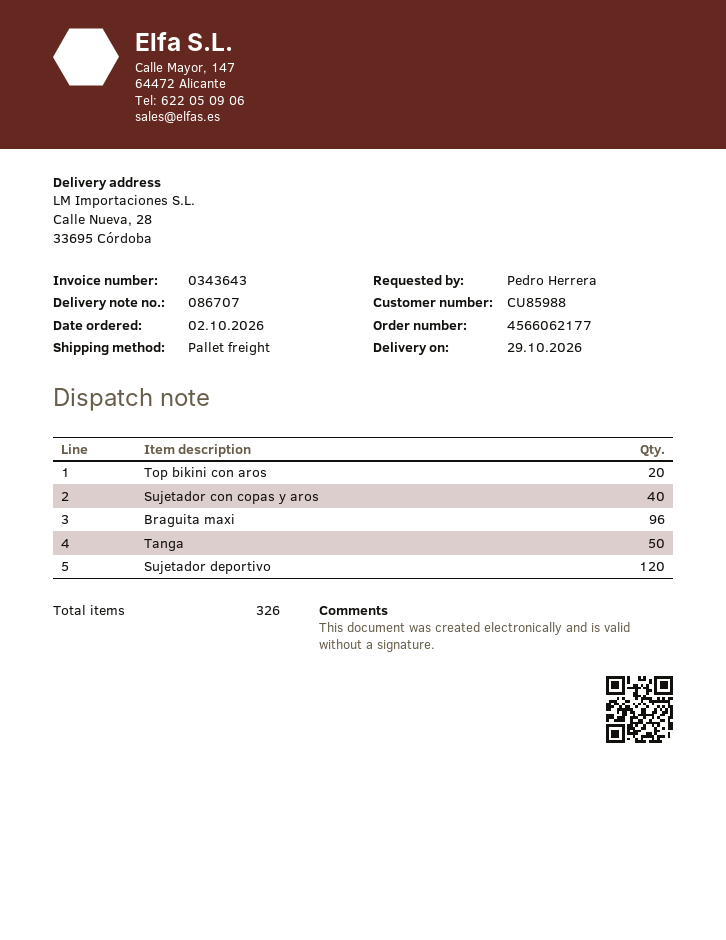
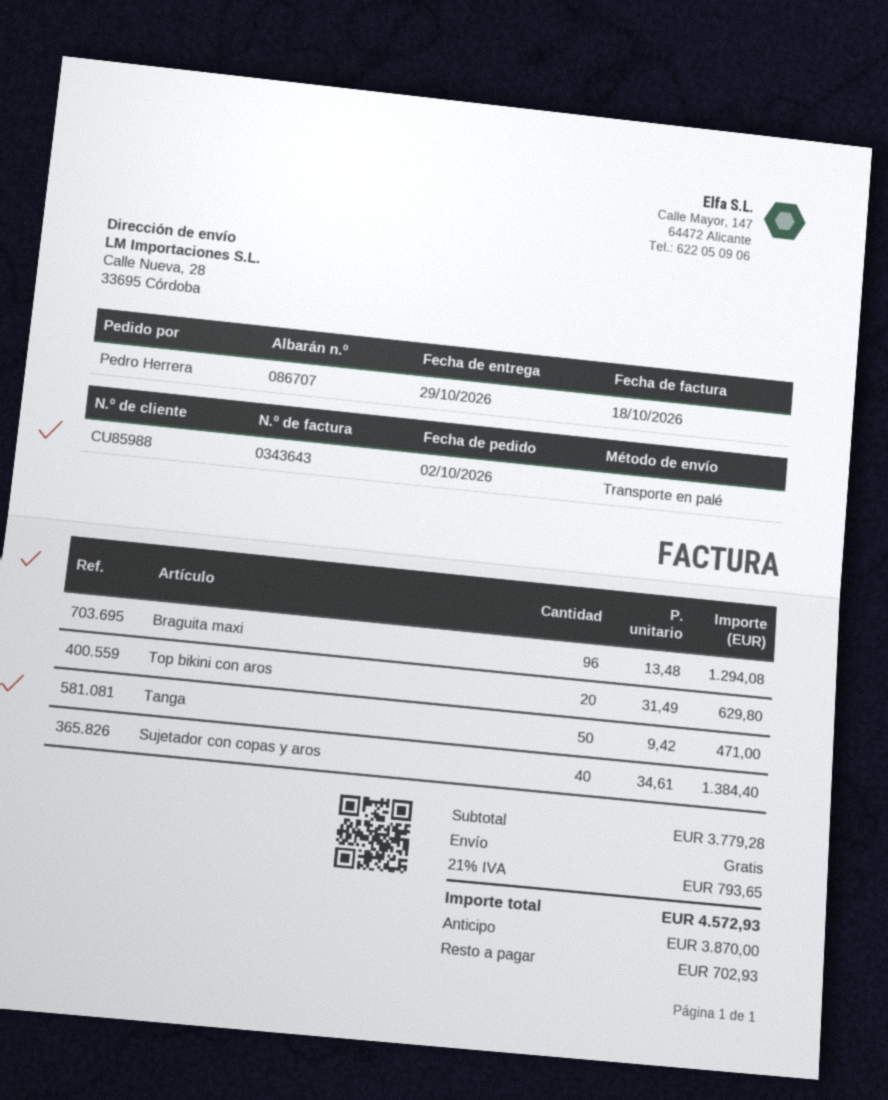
Sujetador deportivo: 120 -> none

